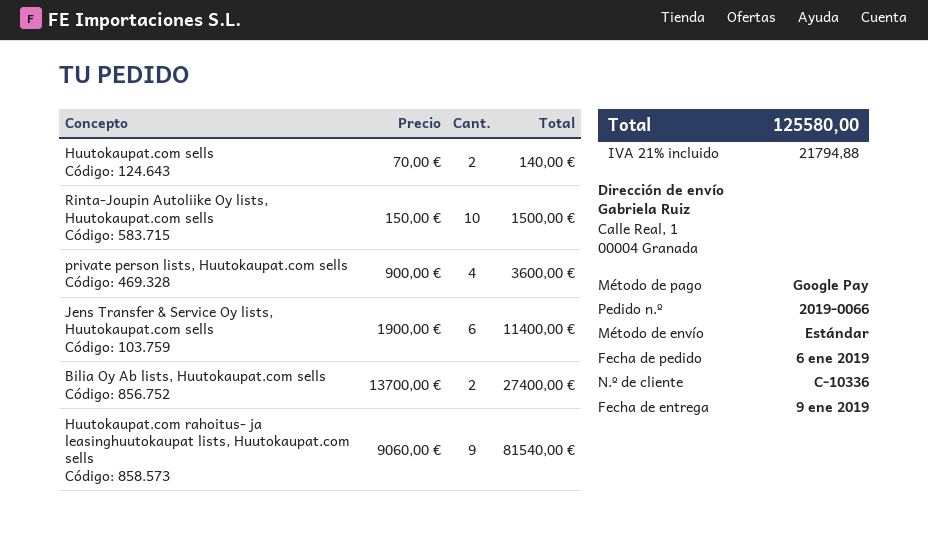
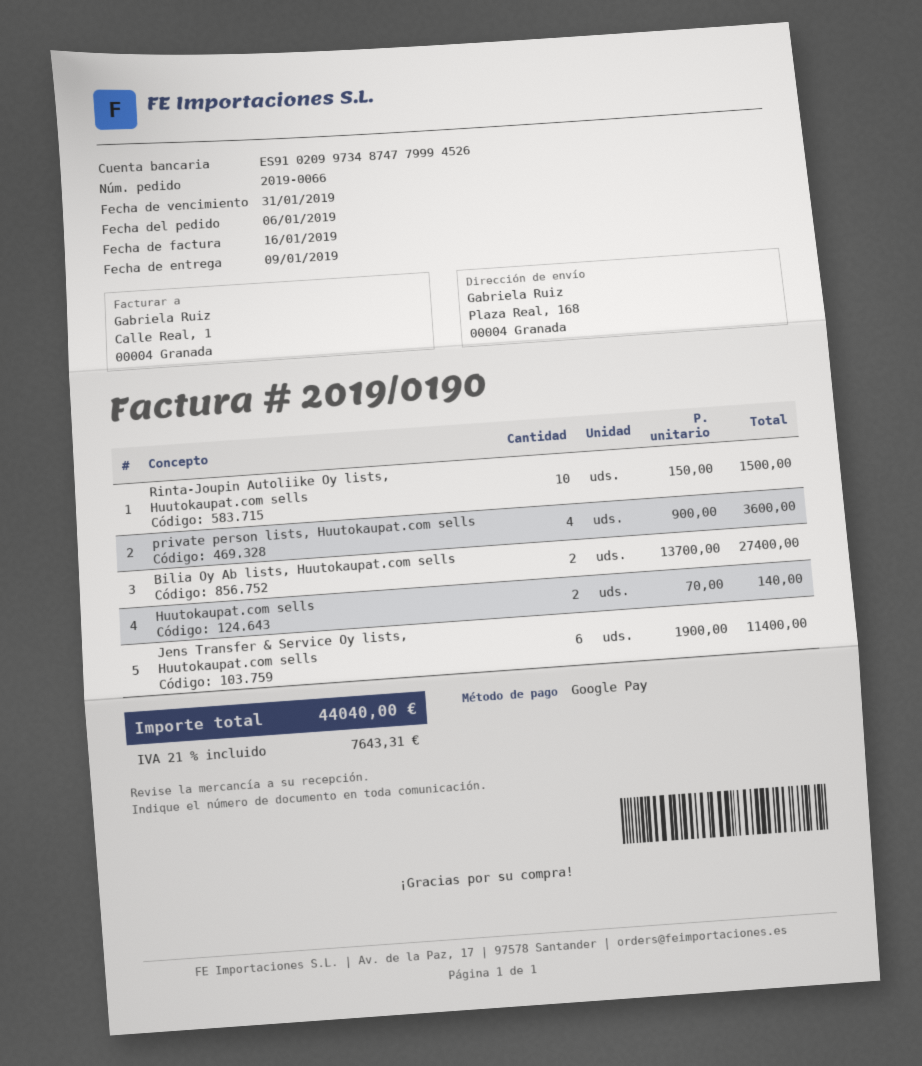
ship to: Calle Real, 1, 00004 Granada -> Plaza Real, 168, 00004 Granada
Huutokaupat.com rahoitus- ja leasinghuutokaupat lists, Huutokaupat.com sells: 9 x 9060.00 = 81540.00 -> none
tax: 21% = 21794.88 -> 21% = 7643.31
total: 125580.00 -> 44040.00

